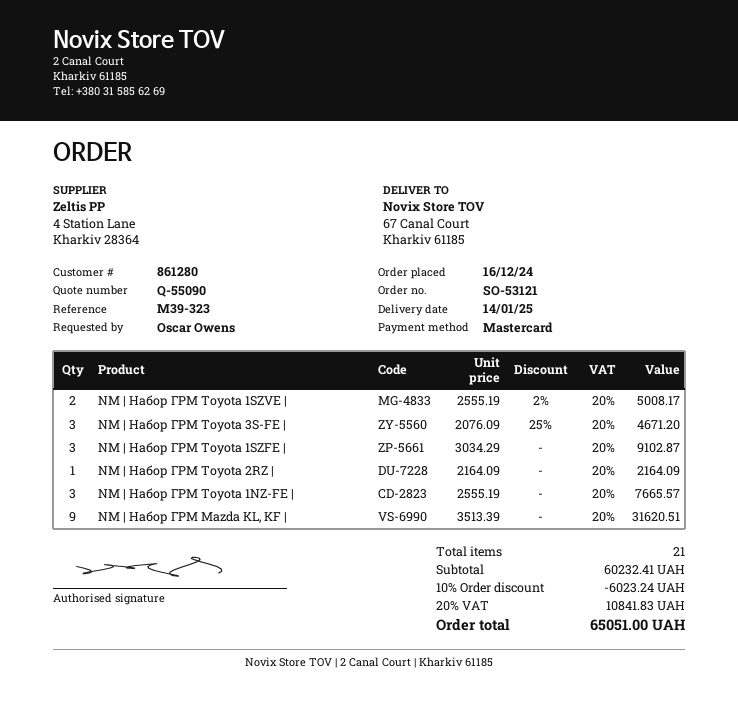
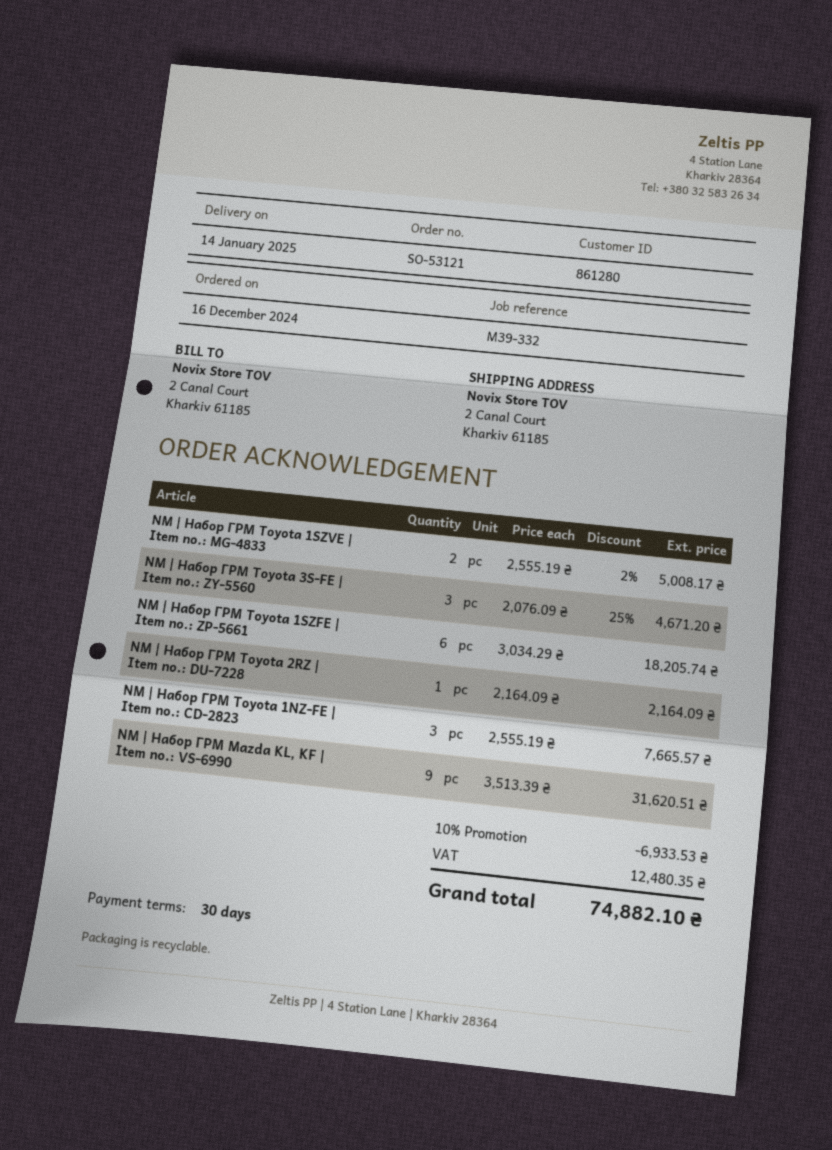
reference: M39-323 -> M39-332
ship to: 67 Canal Court, Kharkiv 61185 -> 2 Canal Court, Kharkiv 61185
NM | Набор ГРМ Toyota 1SZFE |: 3 x 3034.29 = 9102.87 -> 6 x 3034.29 = 18205.74
discount: 10% = 6023.24 -> 10% = 6933.53
tax: 10841.83 -> 12480.35
total: 65051.00 -> 74882.10

